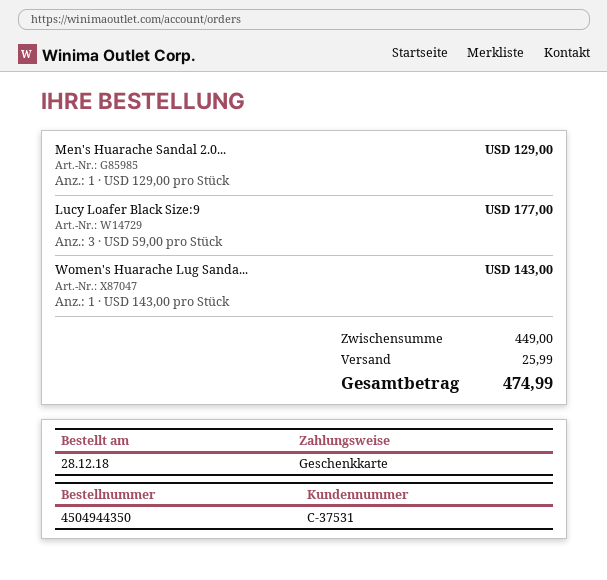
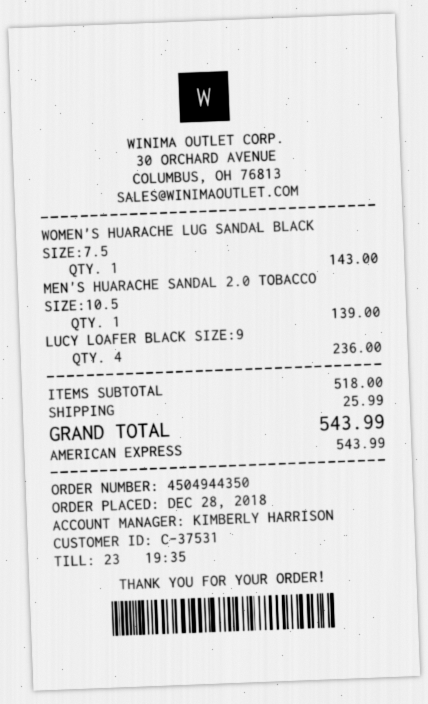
payment method: gift card -> American Express
Men's Huarache Sandal 2.0...: 1 for 129.00 -> 1 for 139.00
Lucy Loafer Black Size:9: 3 for 177.00 -> 4 for 236.00
subtotal: 449.00 -> 518.00
total: 474.99 -> 543.99

